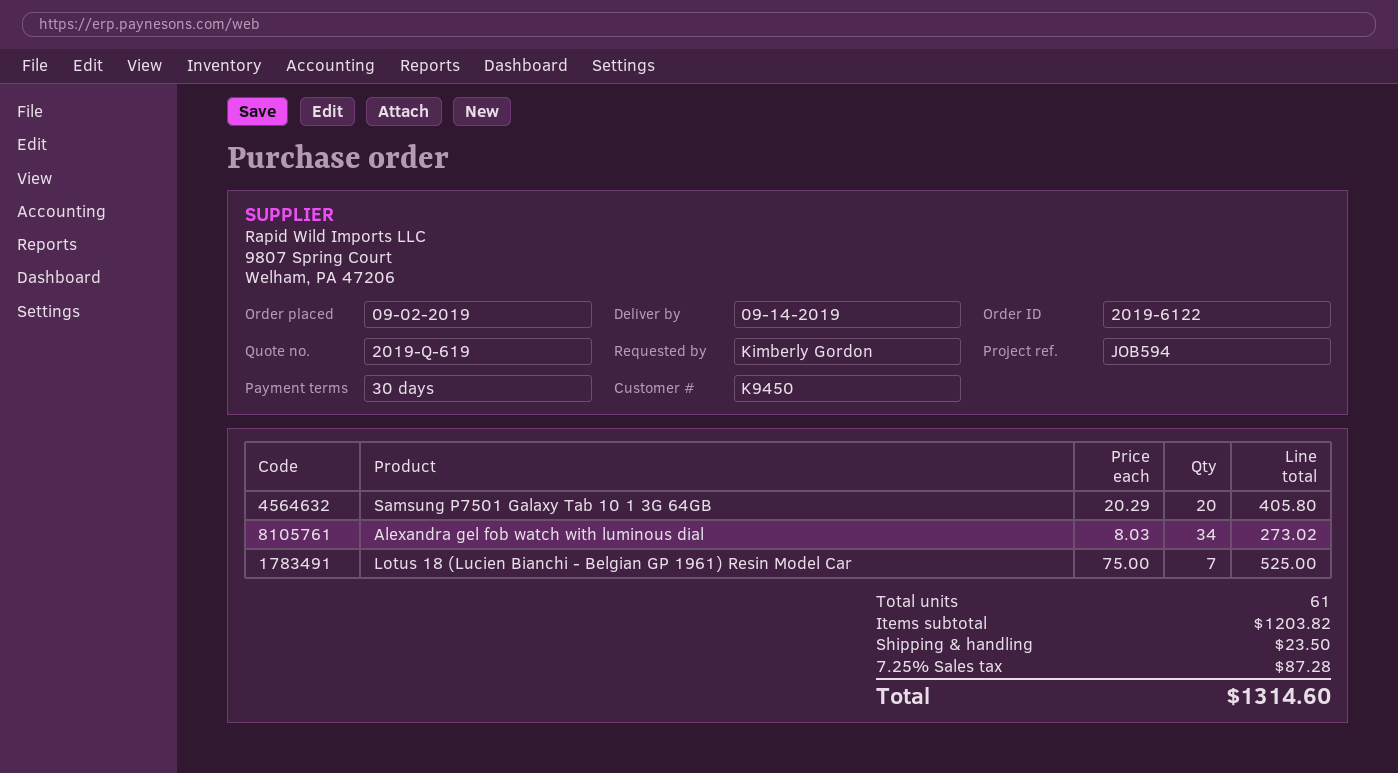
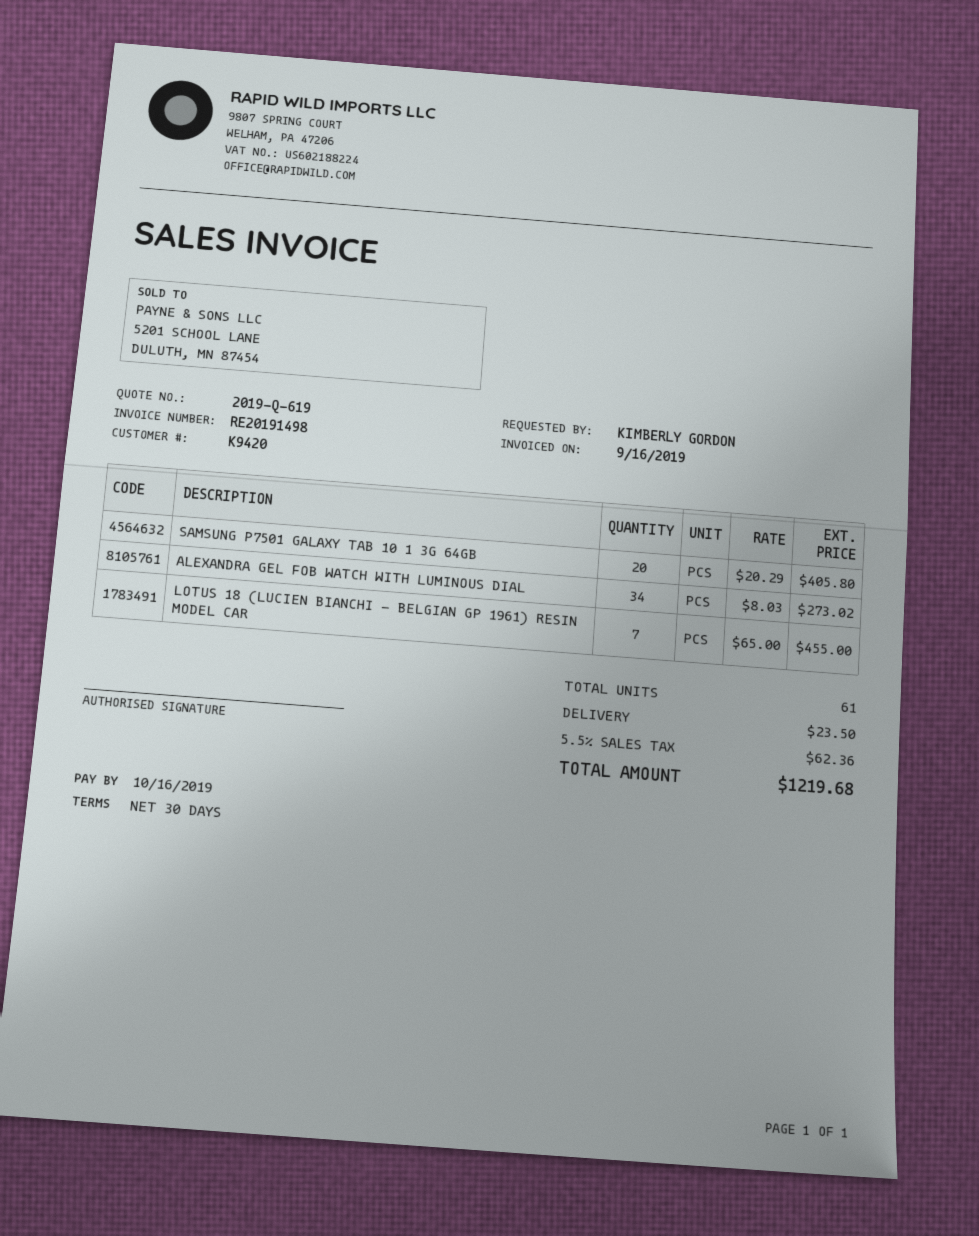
customer number: K9450 -> K9420
Lotus 18 (Lucien Bianchi - Belgian GP 1961) Resin Model Car: 7 x 75.00 = 525.00 -> 7 x 65.00 = 455.00
tax: 7.25% = 87.28 -> 5.5% = 62.36
total: 1314.60 -> 1219.68

